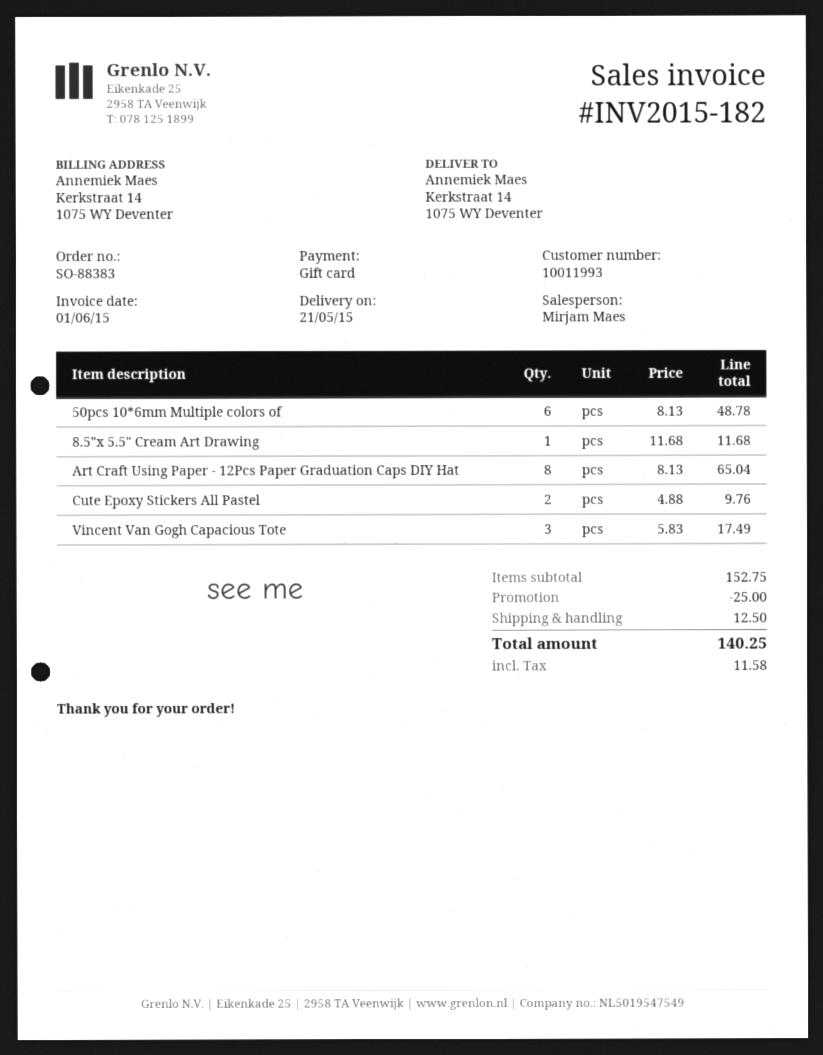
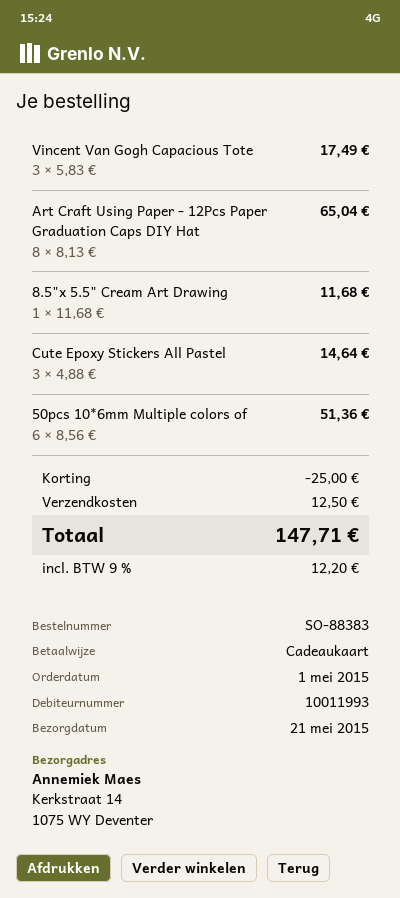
50pcs 10*6mm Multiple colors of: 6 x 8.13 = 48.78 -> 6 x 8.56 = 51.36
Cute Epoxy Stickers All Pastel: 2 x 4.88 = 9.76 -> 3 x 4.88 = 14.64
tax: 11.58 -> 12.20
total: 140.25 -> 147.71

